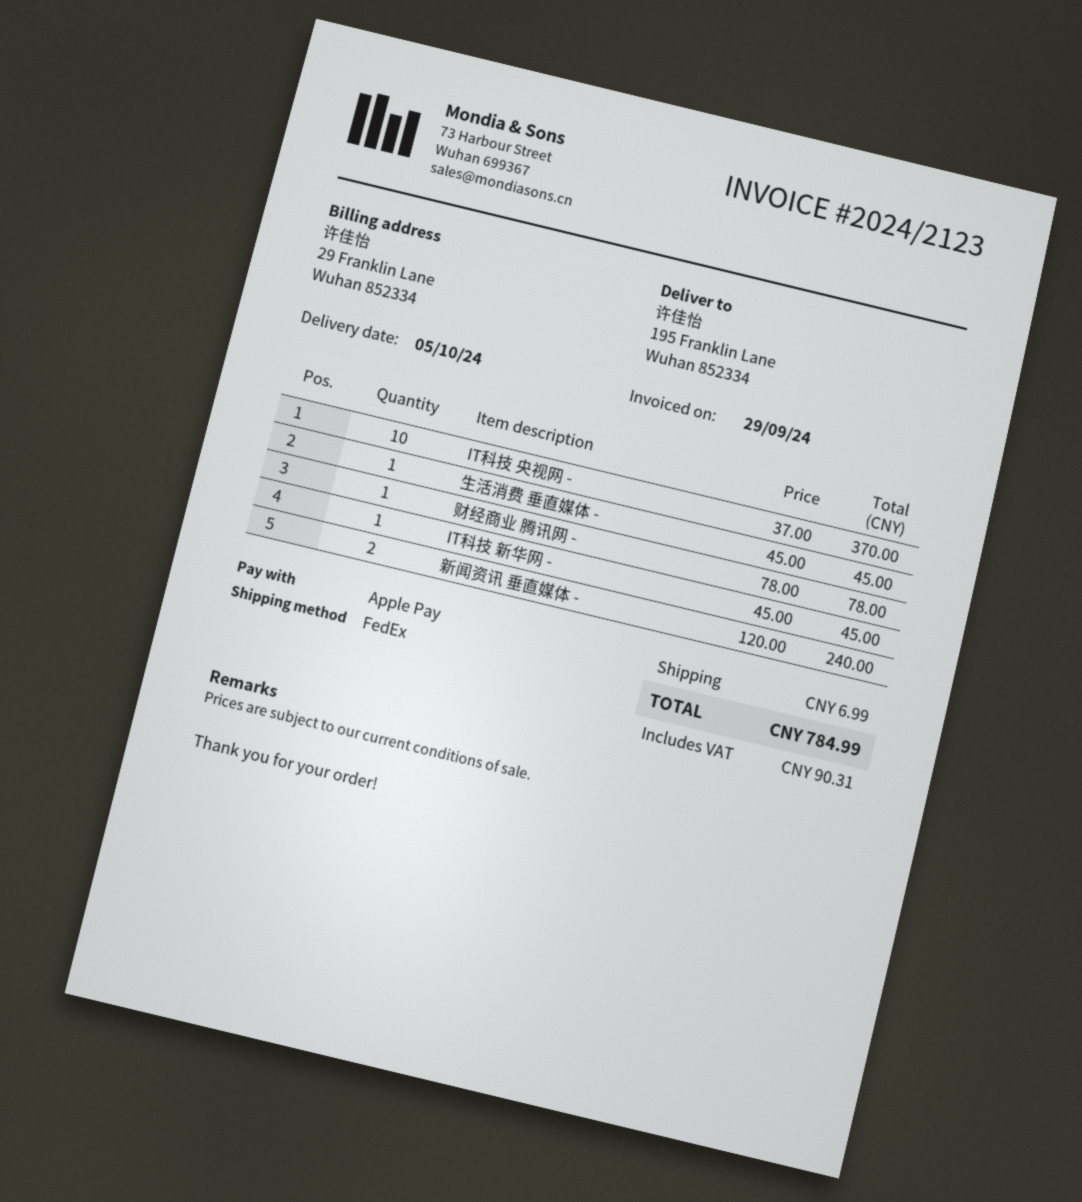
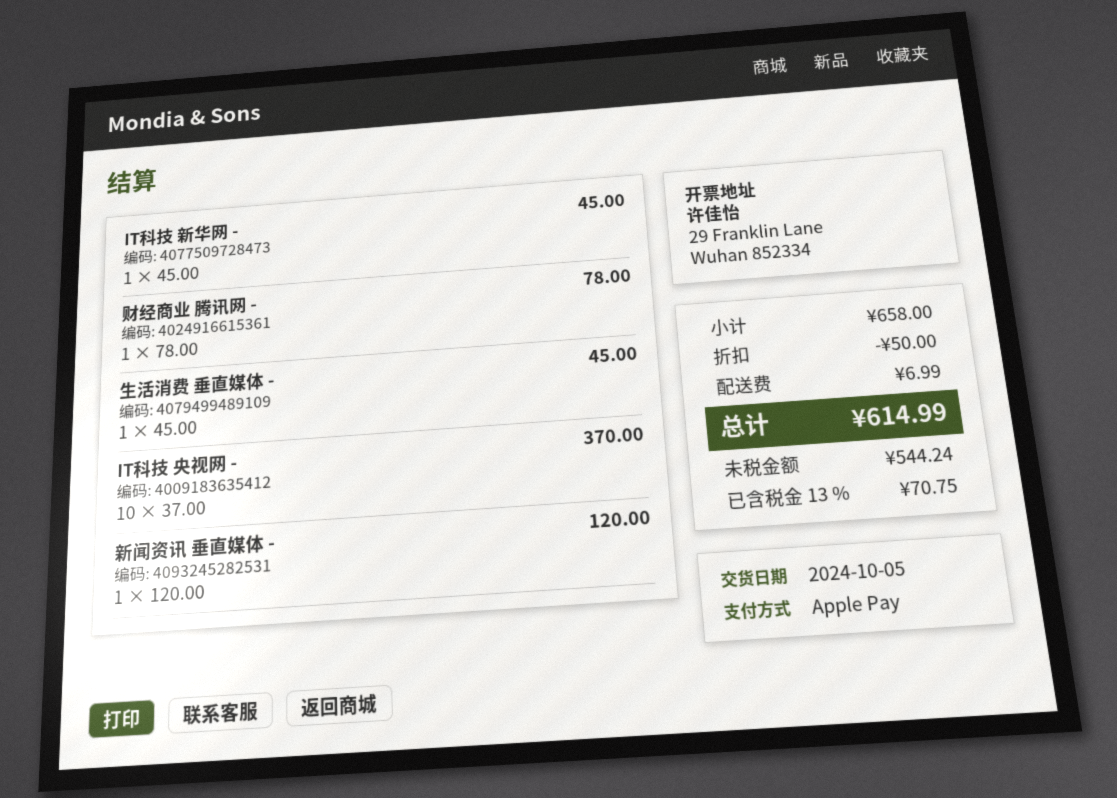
新闻资讯 垂直媒体 -: 2 x 120.00 = 240.00 -> 1 x 120.00 = 120.00
discount: none -> 50.00
tax: 90.31 -> 70.75
total: 784.99 -> 614.99

